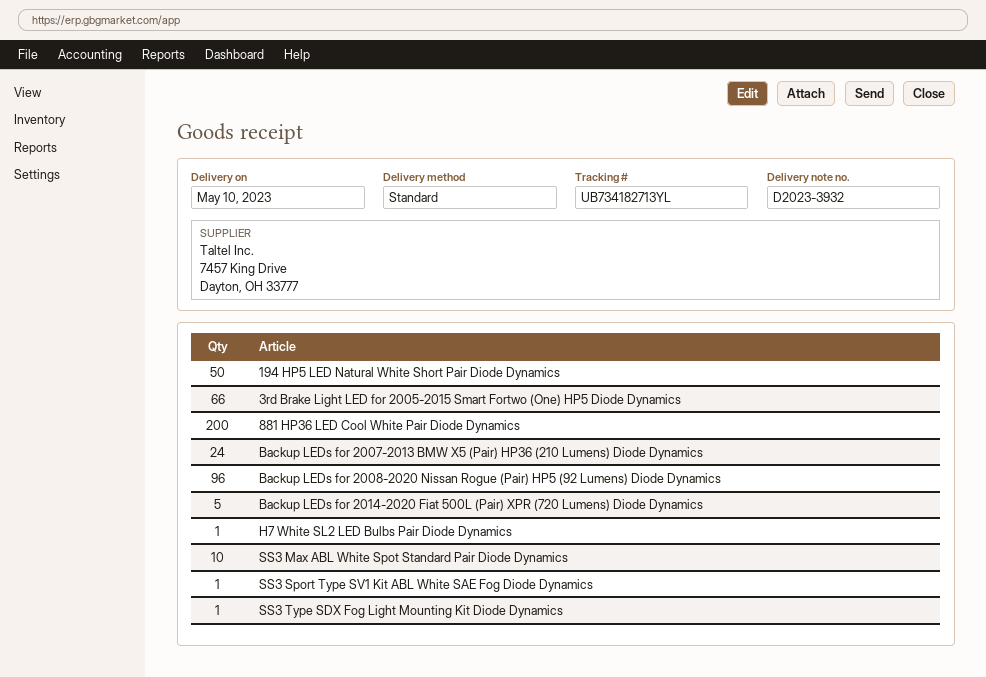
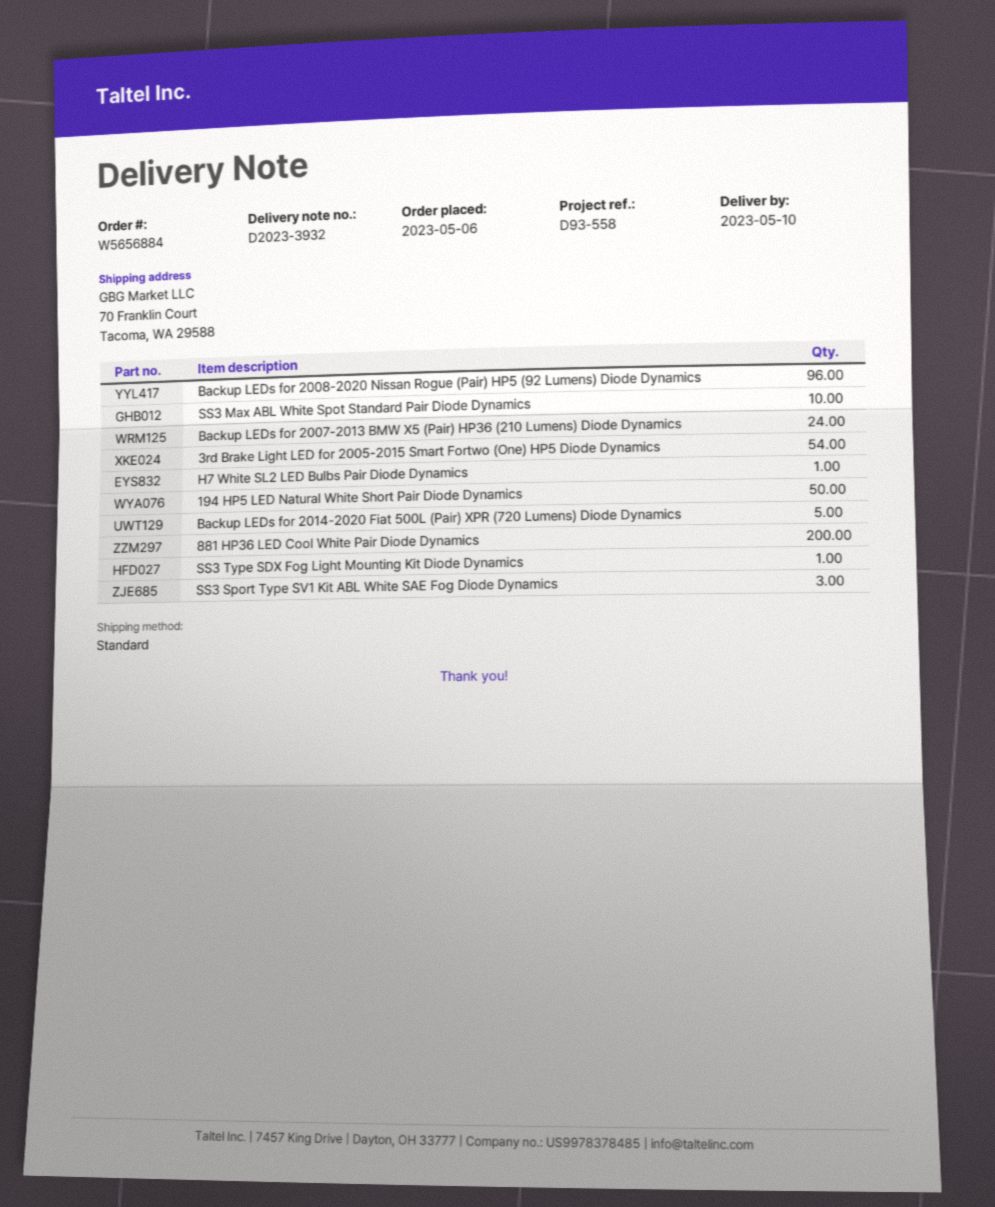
3rd Brake Light LED for 2005-2015 Smart Fortwo (One) HP5 Diode Dynamics: 66 -> 54
SS3 Sport Type SV1 Kit ABL White SAE Fog Diode Dynamics: 1 -> 3

